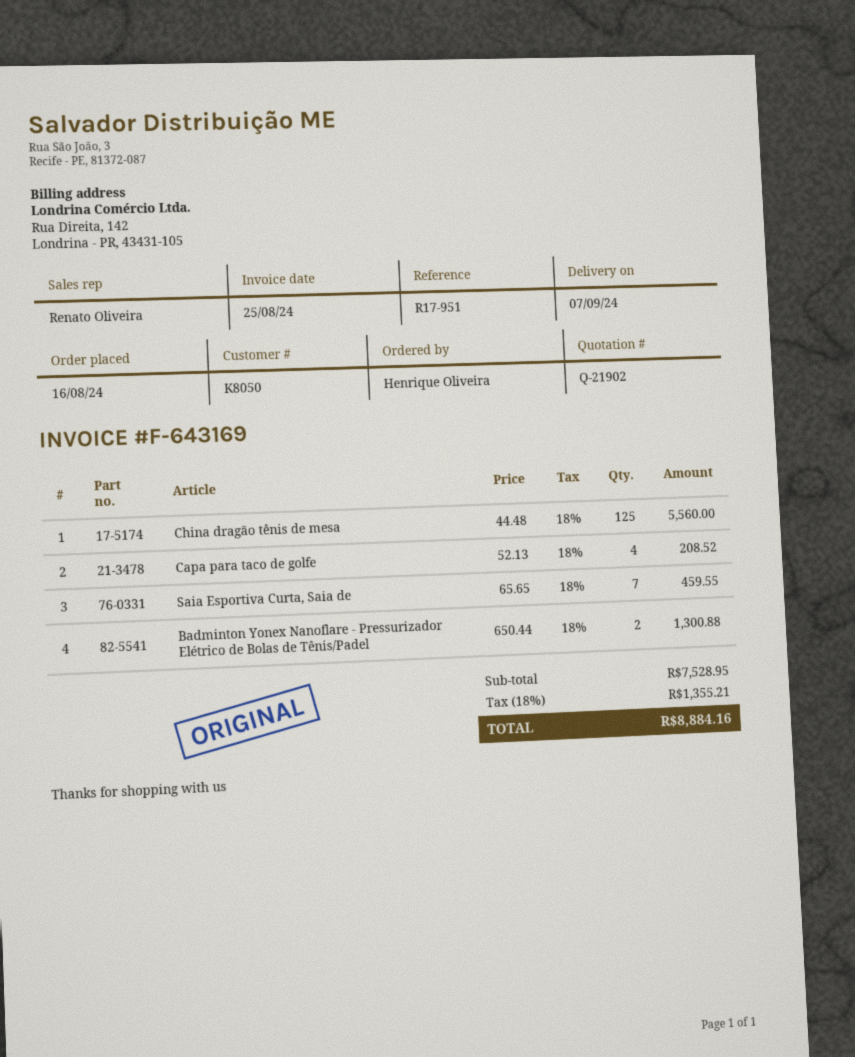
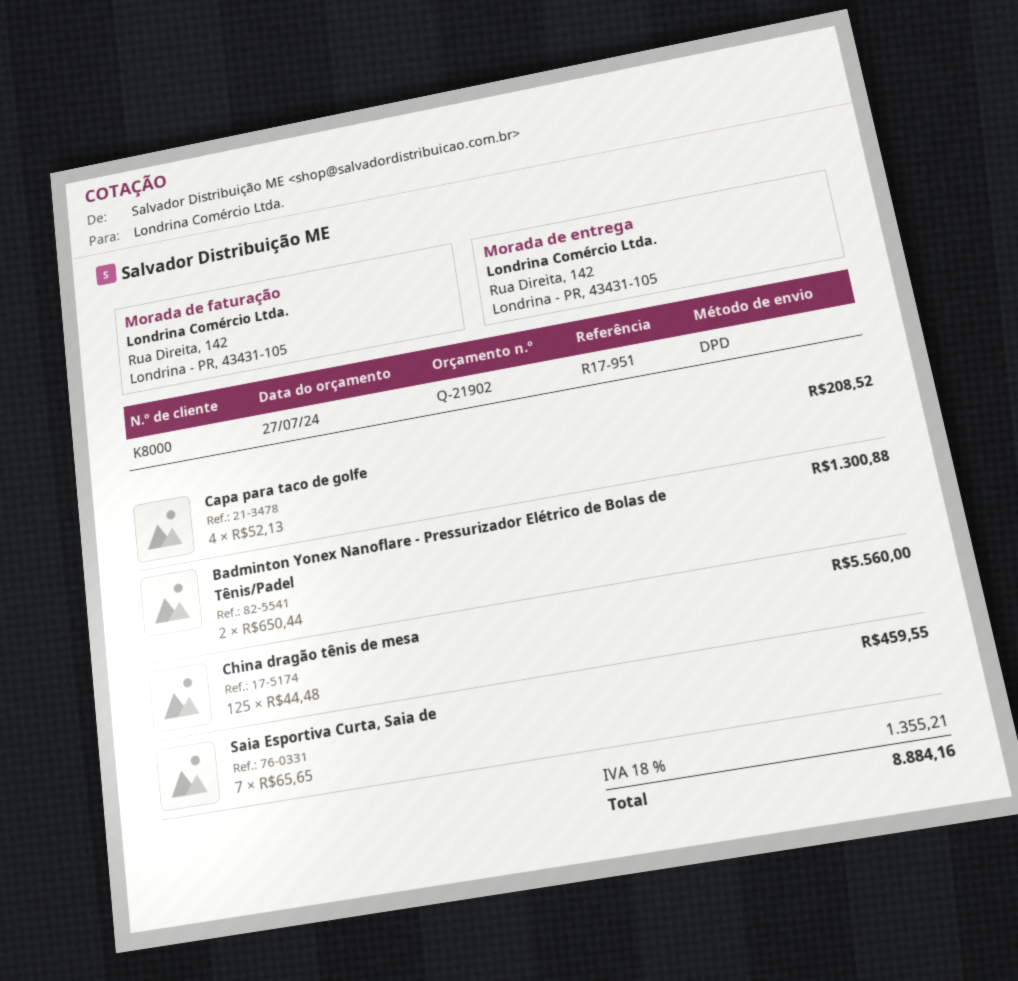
customer number: K8050 -> K8000

